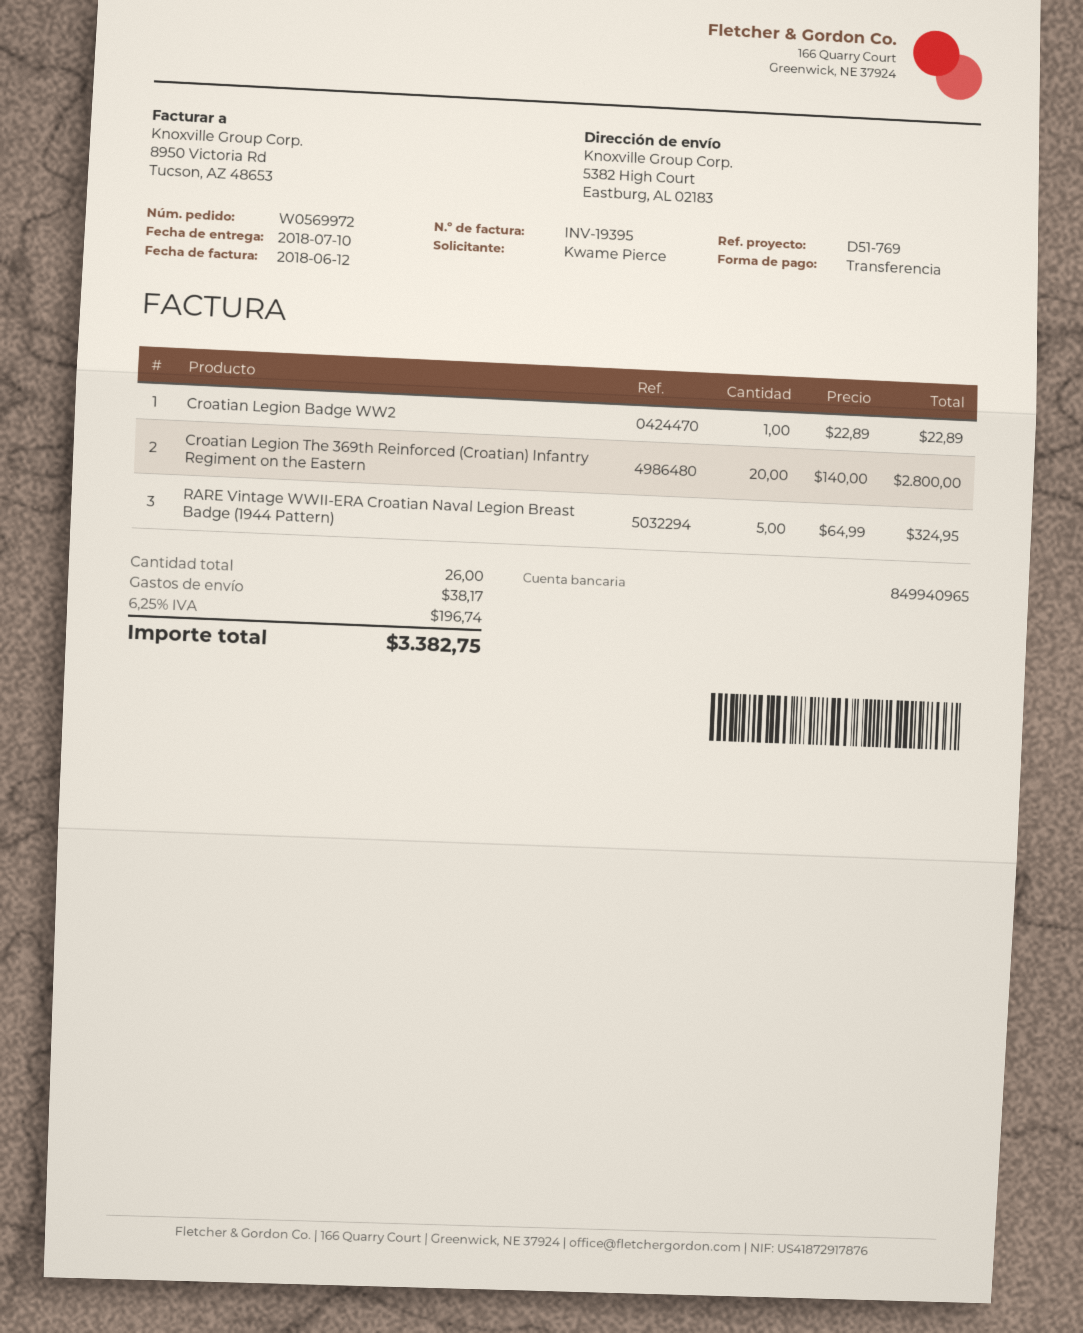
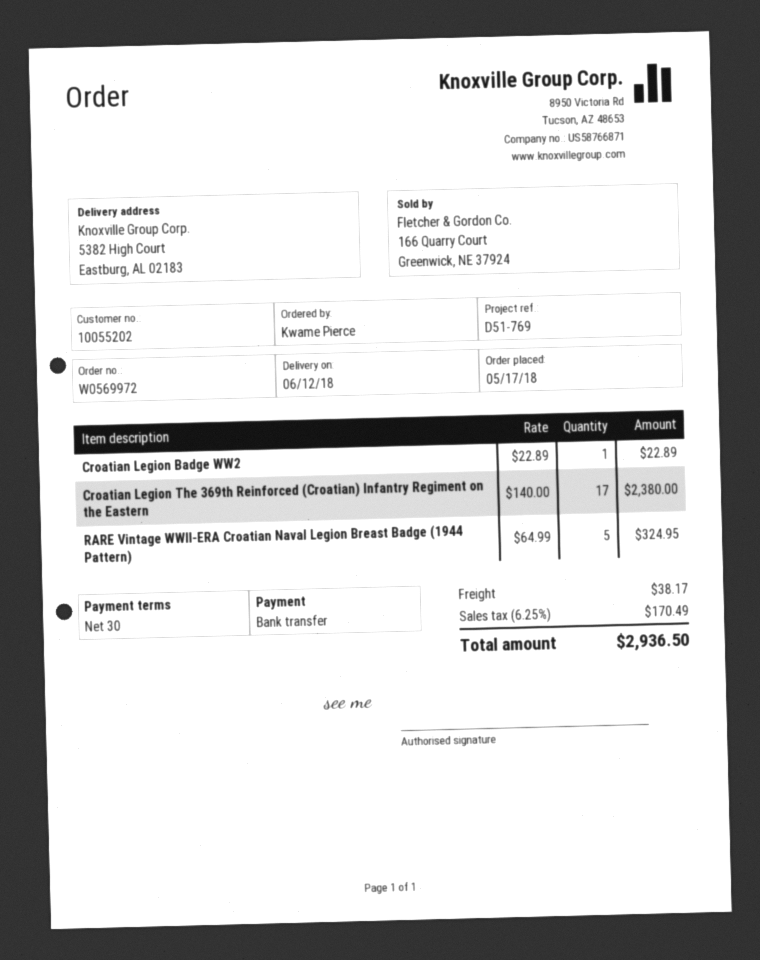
delivery date: 2018-07-10 -> 2018-06-12
Croatian Legion The 369th Reinforced (Croatian) Infantry Regiment on the Eastern: 20 x 140.00 = 2800.00 -> 17 x 140.00 = 2380.00
tax: 6.25% = 196.74 -> 6.25% = 170.49
total: 3382.75 -> 2936.50

